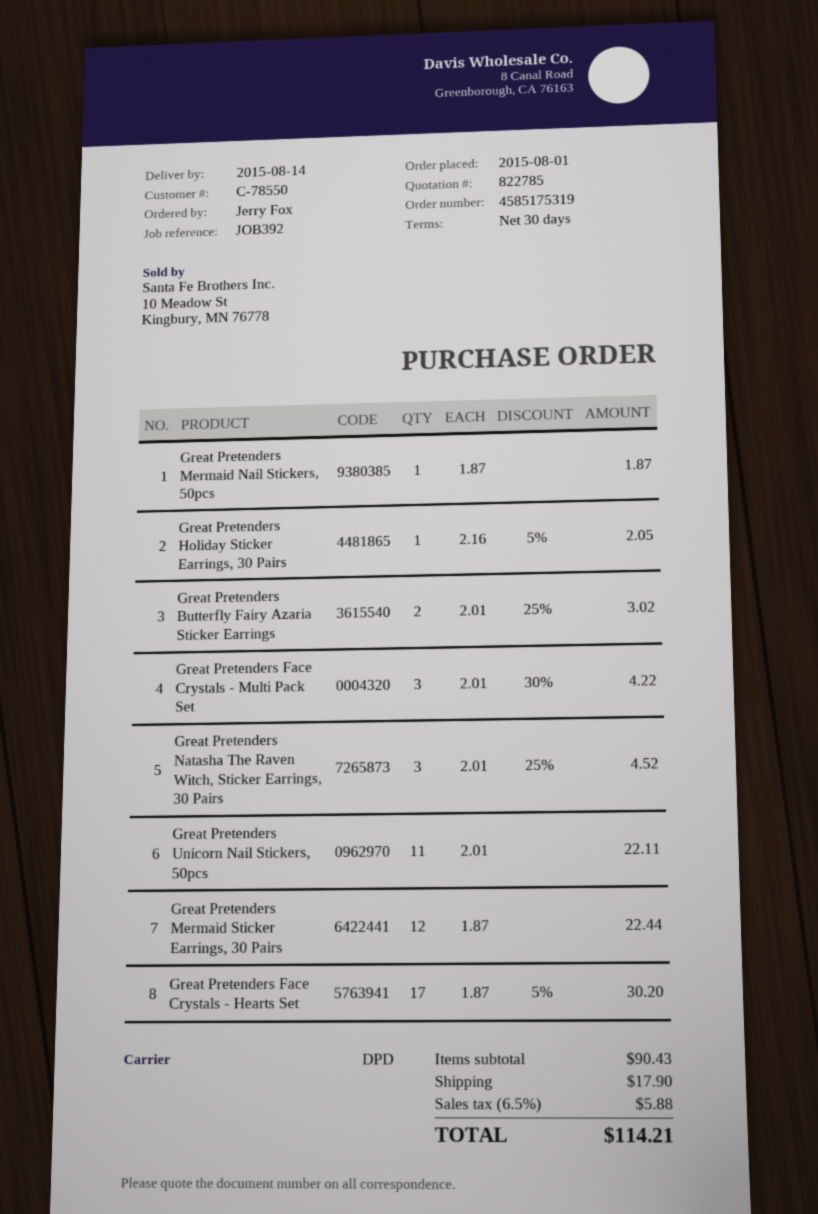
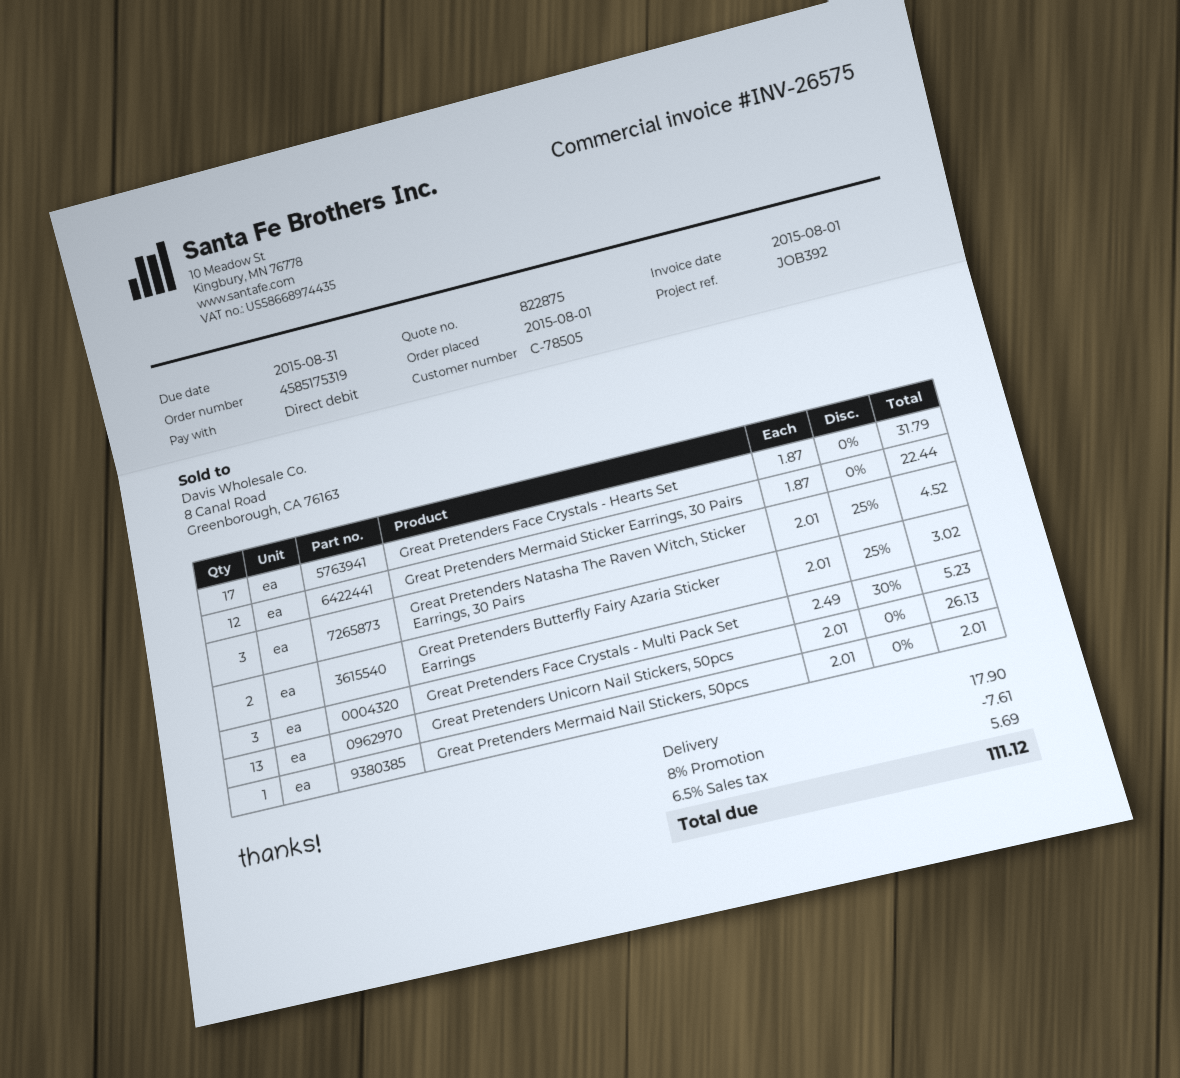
quote number: 822785 -> 822875
customer number: C-78550 -> C-78505
Great Pretenders Mermaid Nail Stickers, 50pcs: 1 x 1.87 = 1.87 -> 1 x 2.01 = 2.01
Great Pretenders Holiday Sticker Earrings, 30 Pairs: 1 x 2.16 - 5% = 2.05 -> none
Great Pretenders Face Crystals - Multi Pack Set: 3 x 2.01 - 30% = 4.22 -> 3 x 2.49 - 30% = 5.23
Great Pretenders Unicorn Nail Stickers, 50pcs: 11 x 2.01 = 22.11 -> 13 x 2.01 = 26.13
Great Pretenders Face Crystals - Hearts Set: 17 x 1.87 - 5% = 30.20 -> 17 x 1.87 = 31.79
discount: none -> 8% = 7.61
tax: 6.5% = 5.88 -> 6.5% = 5.69
total: 114.21 -> 111.12

